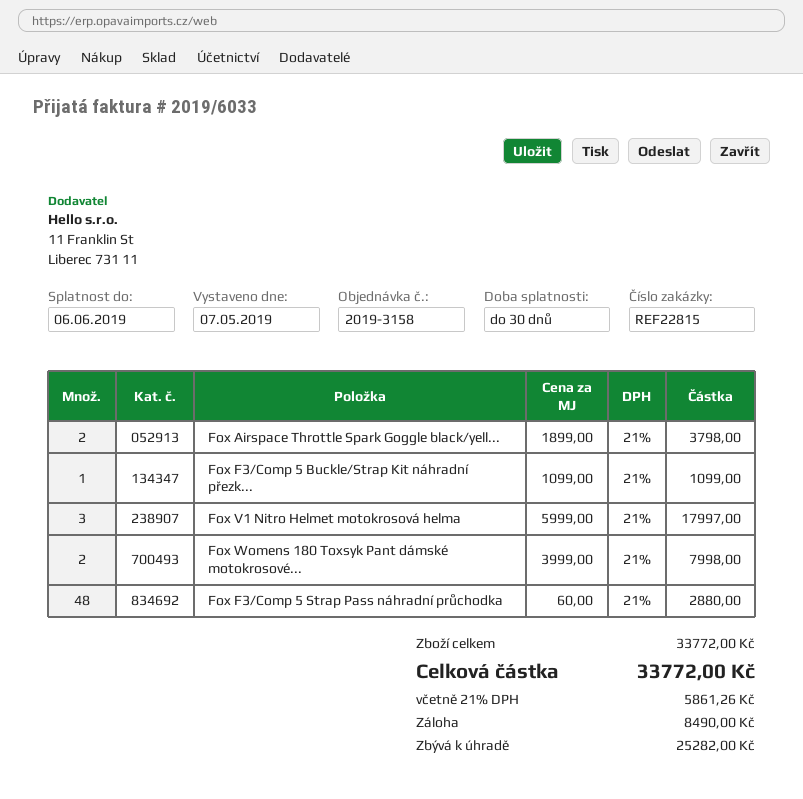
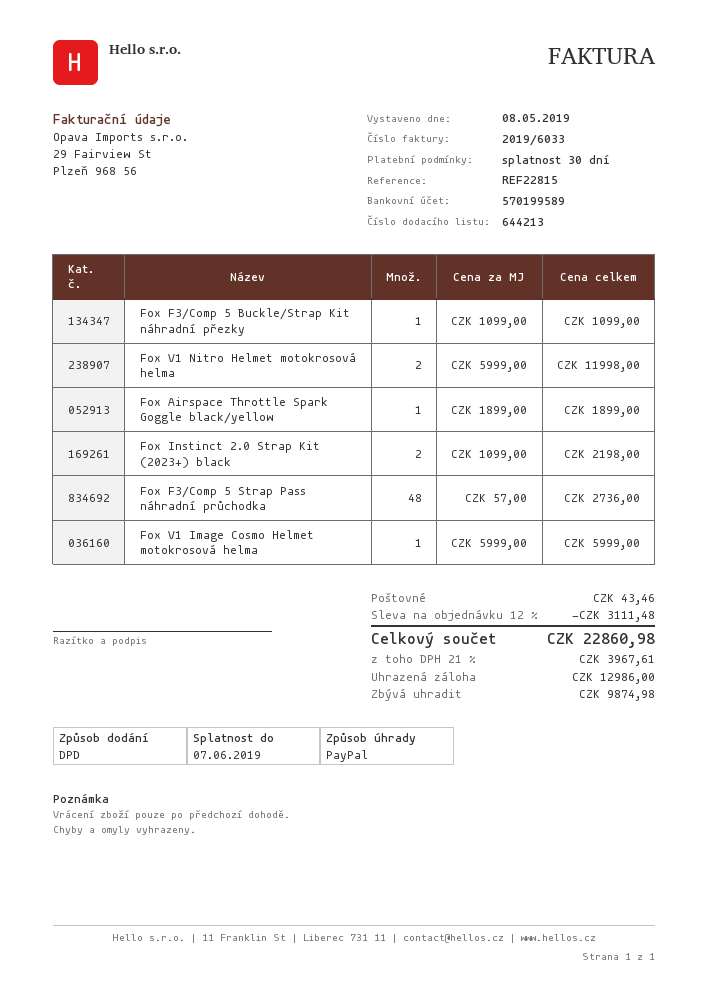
invoice date: 2019-05-07 -> 2019-05-08
due date: 2019-06-06 -> 2019-06-07
Fox Airspace Throttle Spark Goggle black/yell...: 2 x 1899.00 = 3798.00 -> 1 x 1899.00 = 1899.00
Fox V1 Nitro Helmet motokrosová helma: 3 x 5999.00 = 17997.00 -> 2 x 5999.00 = 11998.00
Fox Womens 180 Toxsyk Pant dámské motokrosové...: 2 x 3999.00 = 7998.00 -> none
Fox F3/Comp 5 Strap Pass náhradní průchodka: 48 x 60.00 = 2880.00 -> 48 x 57.00 = 2736.00
Fox Instinct 2.0 Strap Kit (2023+) black: none -> 2 x 1099.00 = 2198.00
Fox V1 Image Cosmo Helmet motokrosová helma: none -> 1 x 5999.00 = 5999.00
discount: none -> 12% = 3111.48
shipping: none -> 43.46
tax: 21% = 5861.26 -> 21% = 3967.61
total: 33772.00 -> 22860.98
deposit: 8490.00 -> 12986.00
balance: 25282.00 -> 9874.98

